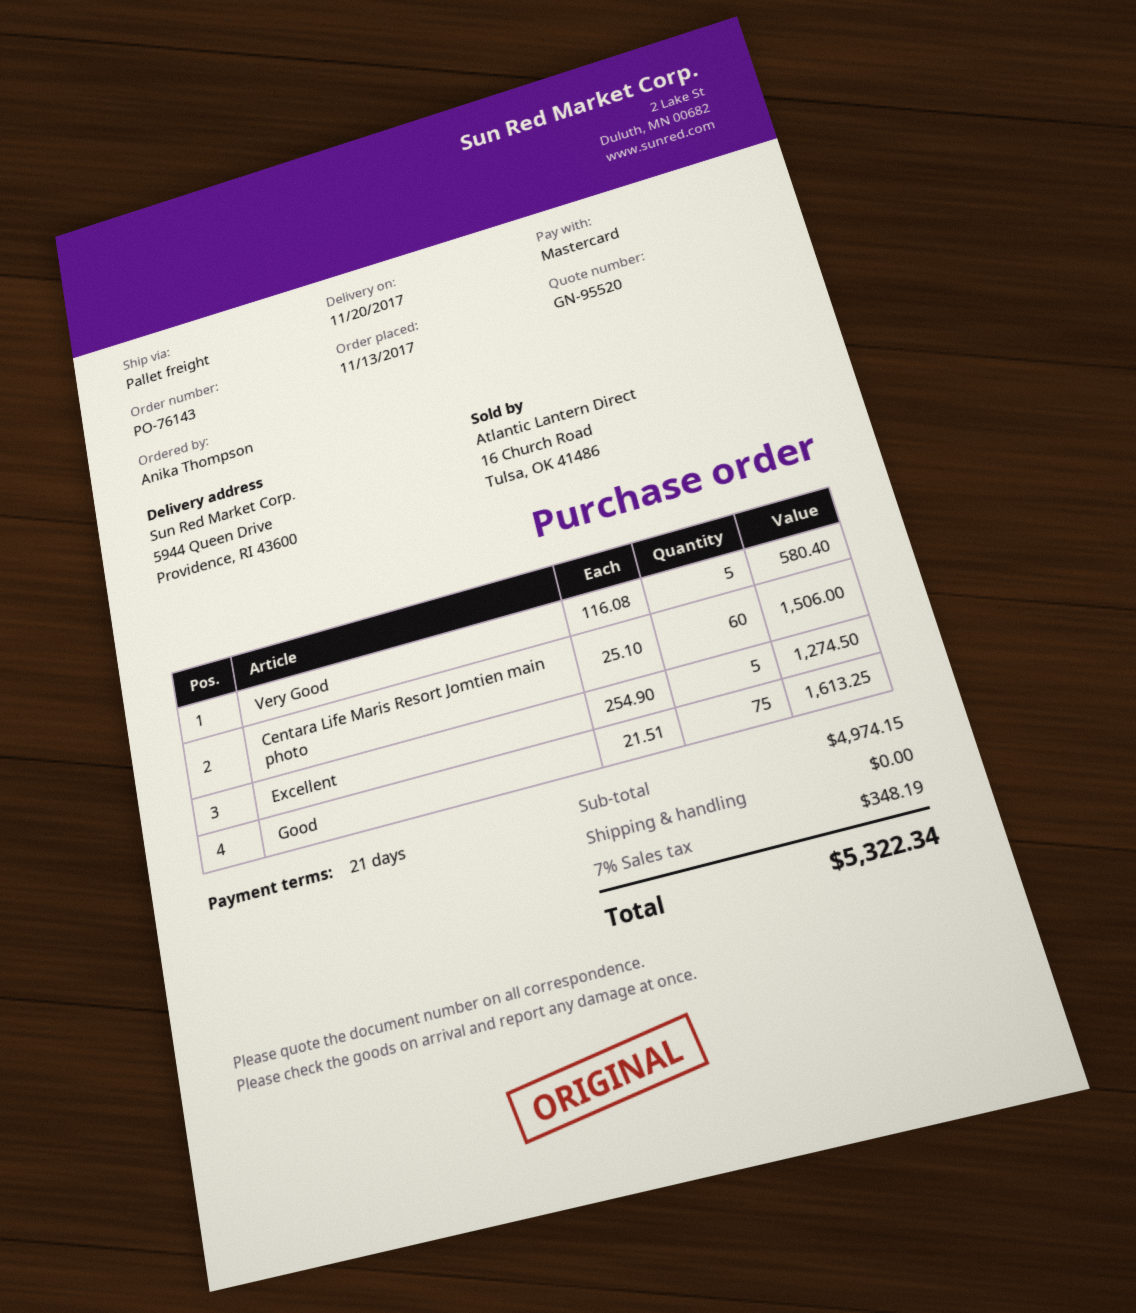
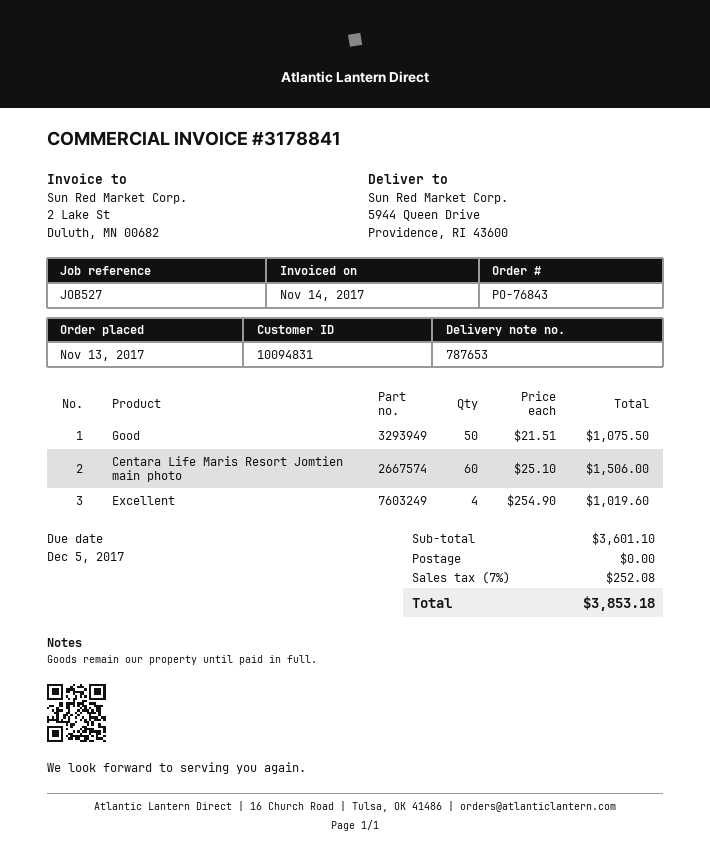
order number: PO-76143 -> PO-76843
Very Good: 5 x 116.08 = 580.40 -> none
Excellent: 5 x 254.90 = 1274.50 -> 4 x 254.90 = 1019.60
Good: 75 x 21.51 = 1613.25 -> 50 x 21.51 = 1075.50
subtotal: 4974.15 -> 3601.10
tax: 7% = 348.19 -> 7% = 252.08
total: 5322.34 -> 3853.18

